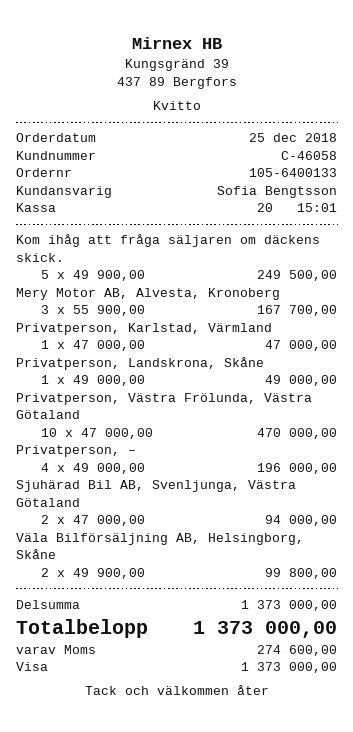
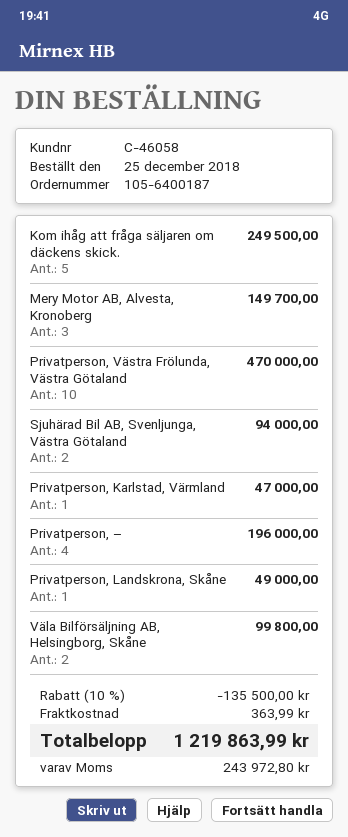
order number: 105-6400133 -> 105-6400187
Mery Motor AB, Alvesta, Kronoberg: 3 for 167700.00 -> 3 for 149700.00
discount: none -> 10% = 135500.00
shipping: none -> 363.99
tax: 274600.00 -> 243972.80
total: 1373000.00 -> 1219863.99

